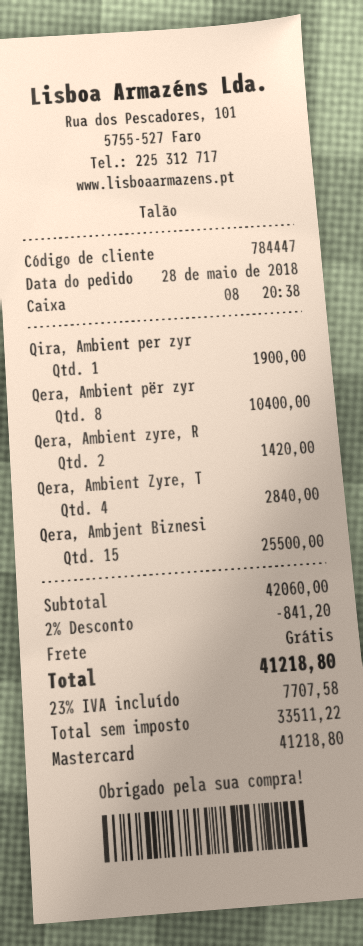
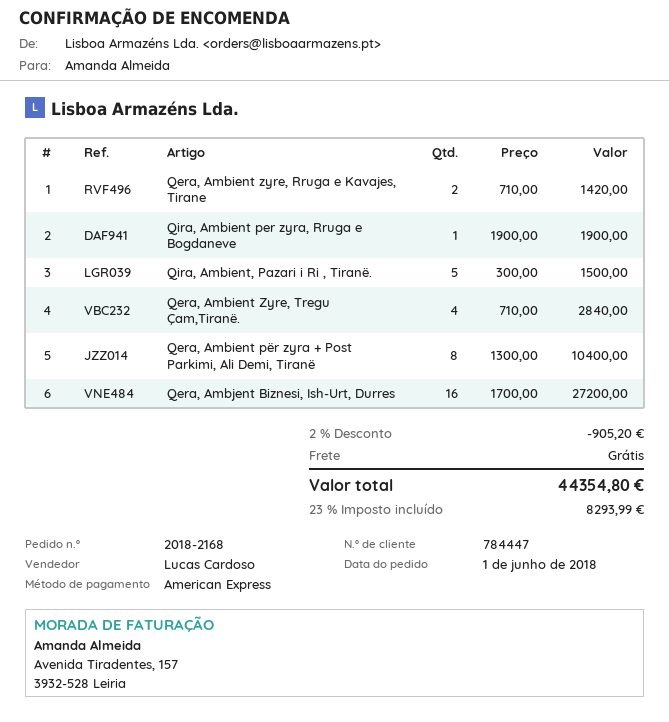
order date: 2018-05-28 -> 2018-06-01
payment method: Mastercard -> American Express
Qera, Ambjent Biznesi: 15 for 25500.00 -> 16 for 27200.00
Qira, Ambient, Pazari i Ri , Tiranë.: none -> 5 for 1500.00
discount: 2% = 841.20 -> 2% = 905.20
tax: 23% = 7707.58 -> 23% = 8293.99
total: 41218.80 -> 44354.80

